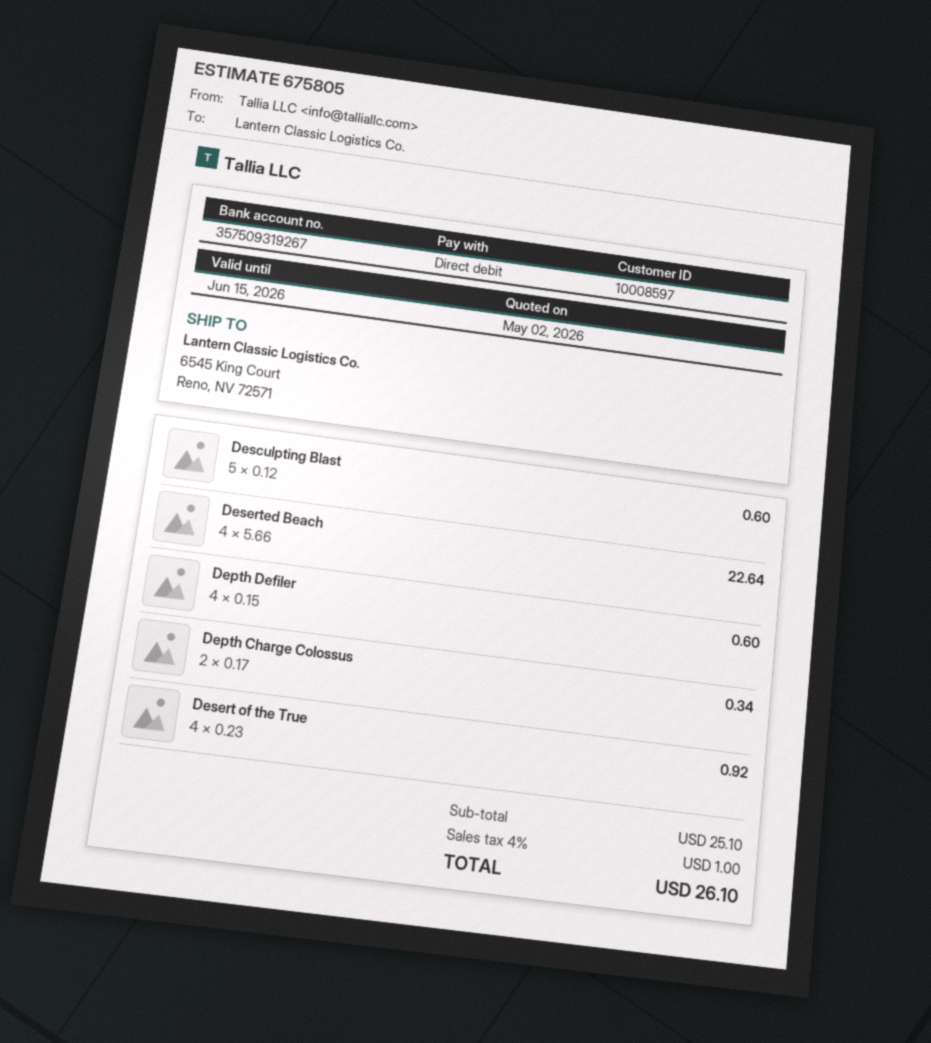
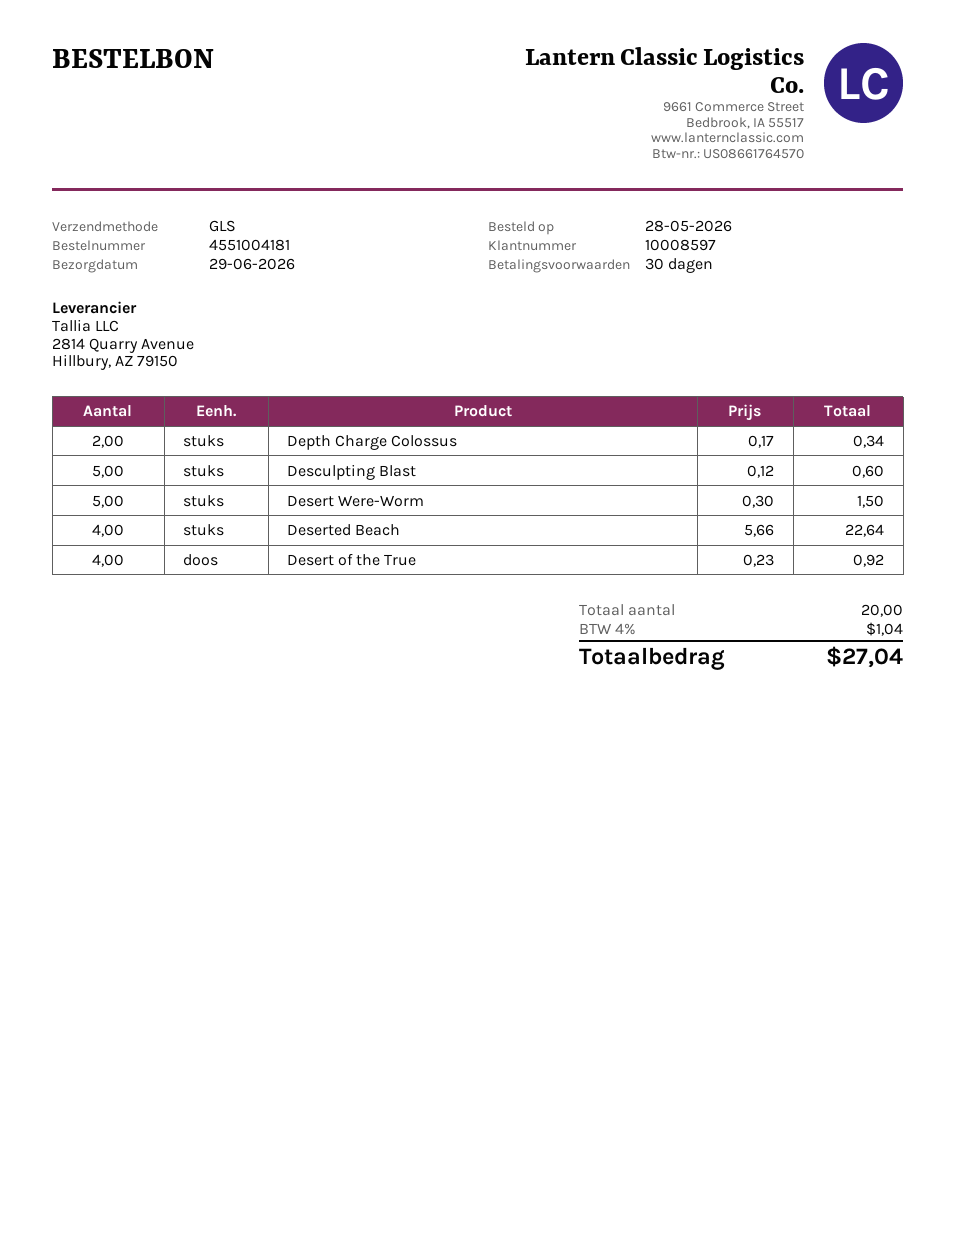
Depth Defiler: 4 x 0.15 = 0.60 -> none
Desert Were-Worm: none -> 5 x 0.30 = 1.50
tax: 4% = 1.00 -> 4% = 1.04
total: 26.10 -> 27.04

